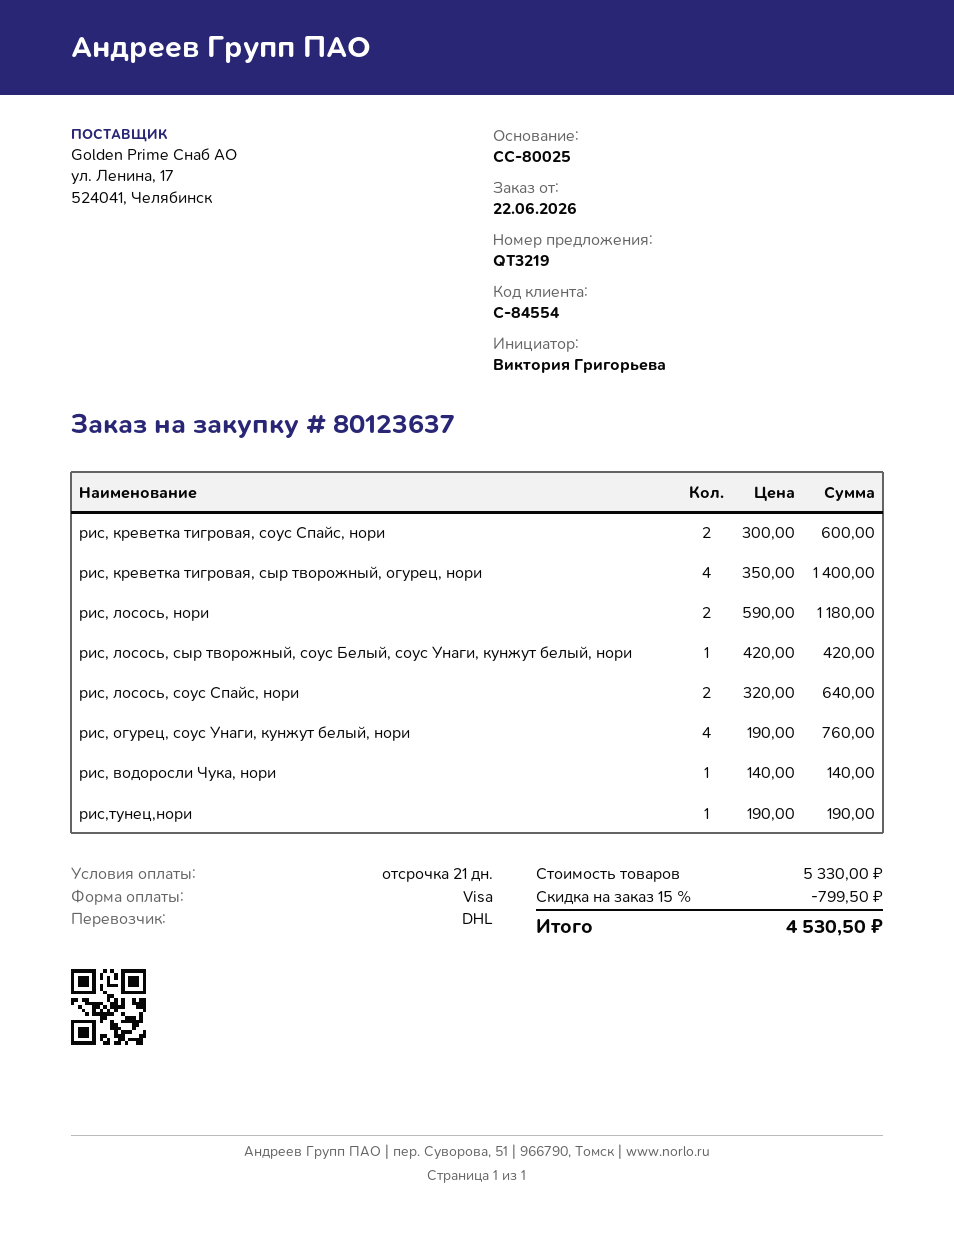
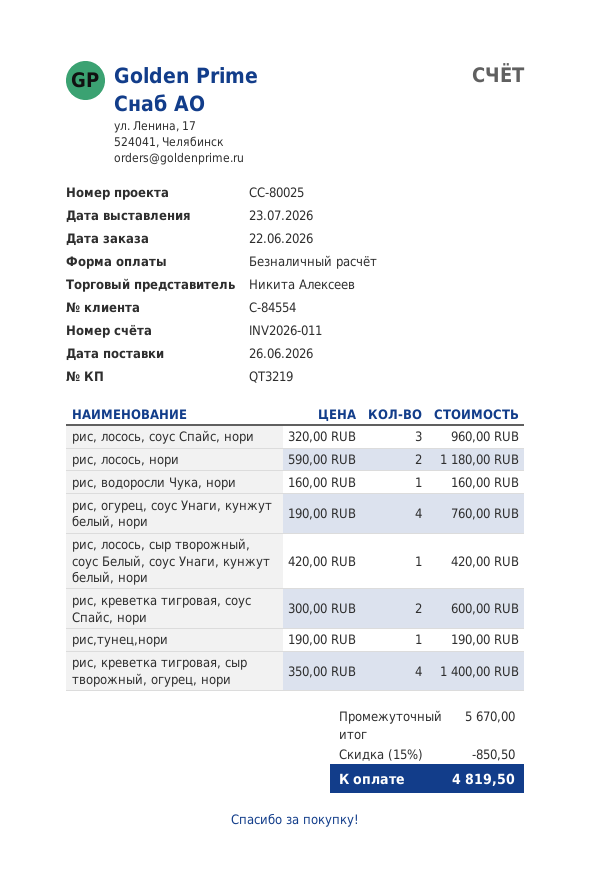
payment method: Visa -> bank transfer
рис, лосось, соус Спайс, нори: 2 x 320.00 = 640.00 -> 3 x 320.00 = 960.00
рис, водоросли Чука, нори: 1 x 140.00 = 140.00 -> 1 x 160.00 = 160.00
subtotal: 5330.00 -> 5670.00
discount: 15% = 799.50 -> 15% = 850.50
total: 4530.50 -> 4819.50

